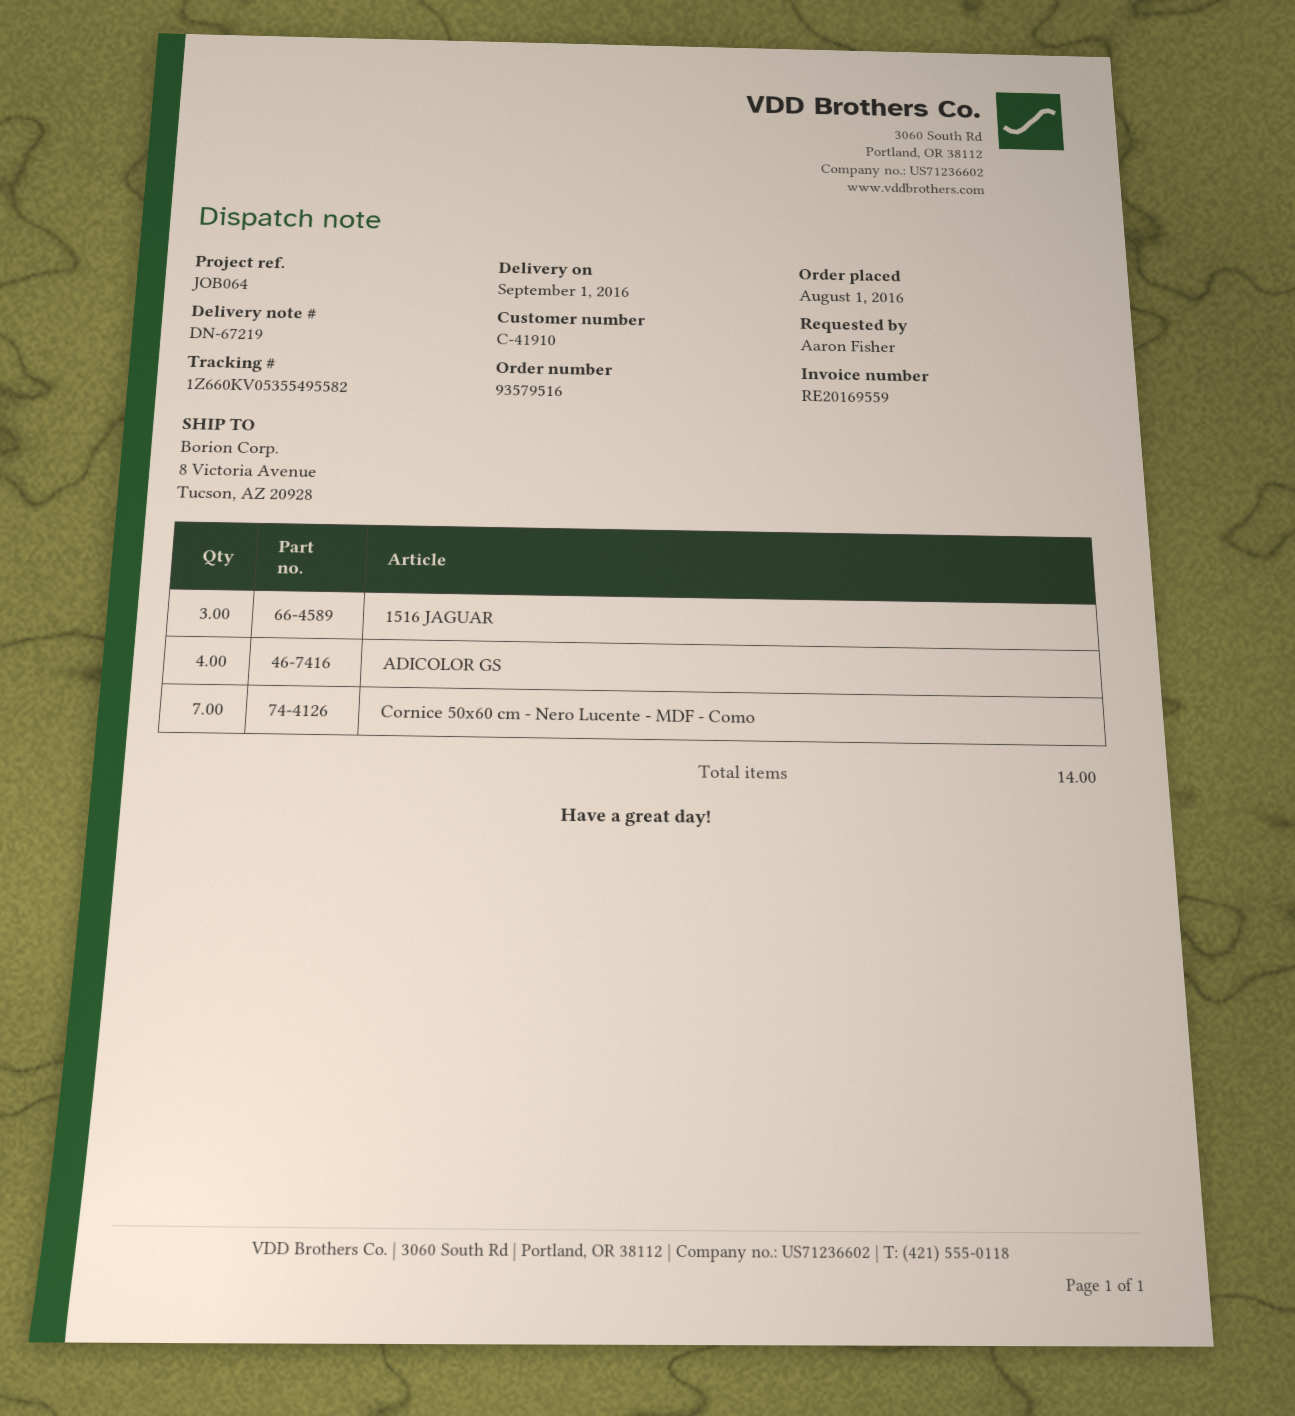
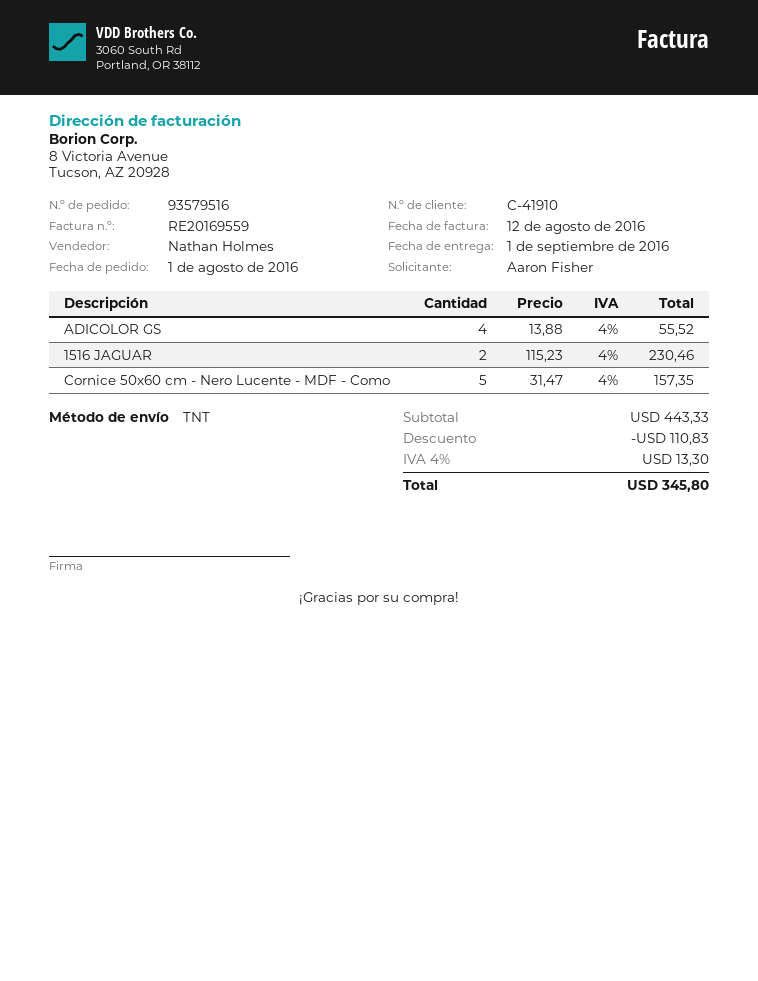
1516 JAGUAR: 3 -> 2
Cornice 50x60 cm - Nero Lucente - MDF - Como: 7 -> 5

